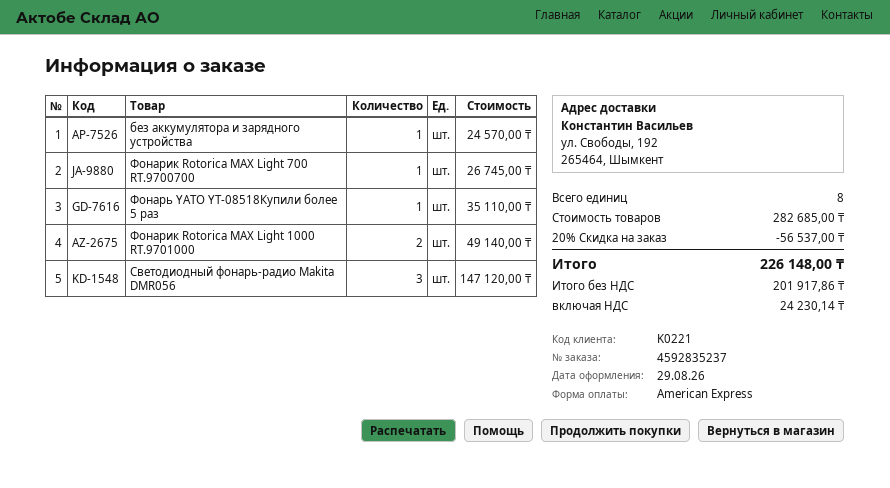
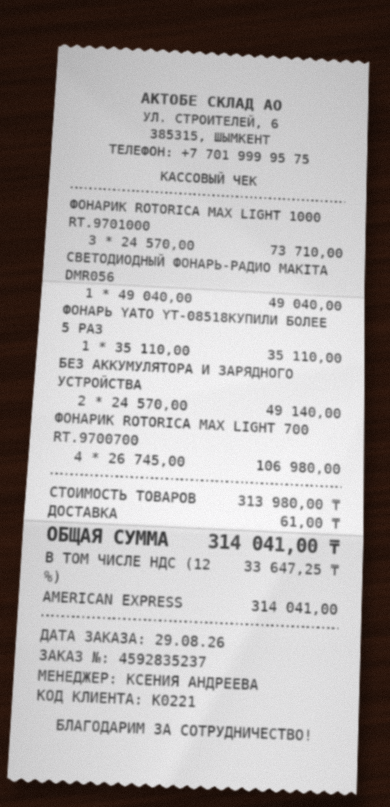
без аккумулятора и зарядного устройства: 1 for 24570.00 -> 2 for 49140.00
Фонарик Rotorica MAX Light 700 RT.9700700: 1 for 26745.00 -> 4 for 106980.00
Фонарик Rotorica MAX Light 1000 RT.9701000: 2 for 49140.00 -> 3 for 73710.00
Светодиодный фонарь-радио Makita DMR056: 3 for 147120.00 -> 1 for 49040.00
subtotal: 282685.00 -> 313980.00
discount: 20% = 56537.00 -> none
shipping: none -> 61.00
tax: 24230.14 -> 33647.25
total: 226148.00 -> 314041.00

